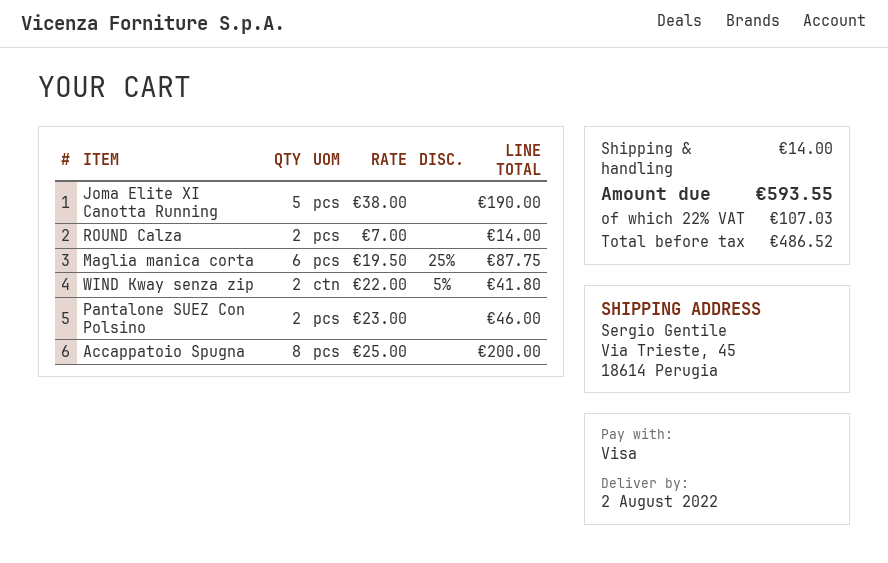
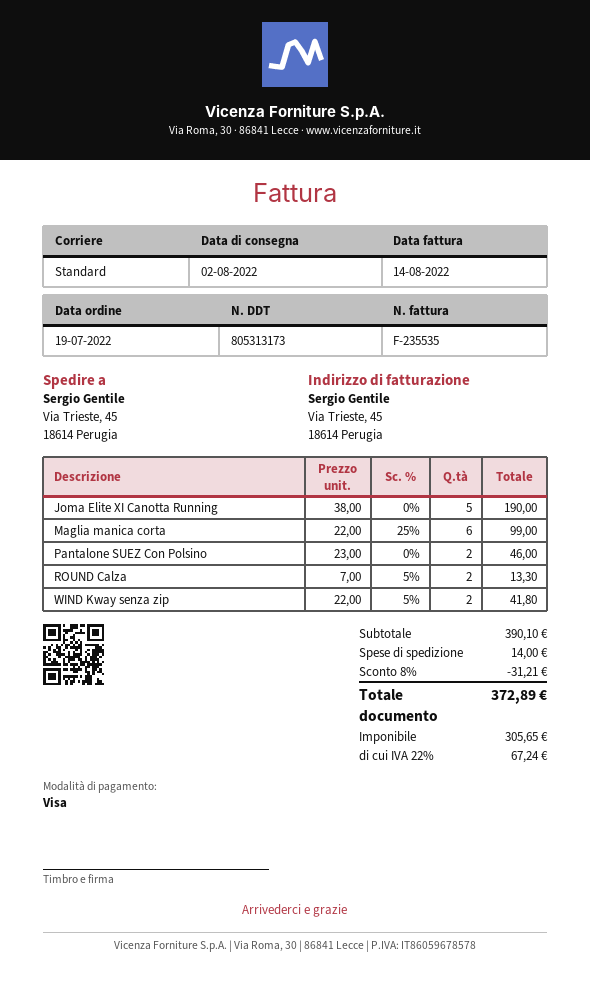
ROUND Calza: 2 x 7.00 = 14.00 -> 2 x 7.00 - 5% = 13.30
Maglia manica corta: 6 x 19.50 - 25% = 87.75 -> 6 x 22.00 - 25% = 99.00
Accappatoio Spugna: 8 x 25.00 = 200.00 -> none
discount: none -> 8% = 31.21
net: 486.52 -> 305.65
tax: 22% = 107.03 -> 22% = 67.24
total: 593.55 -> 372.89

